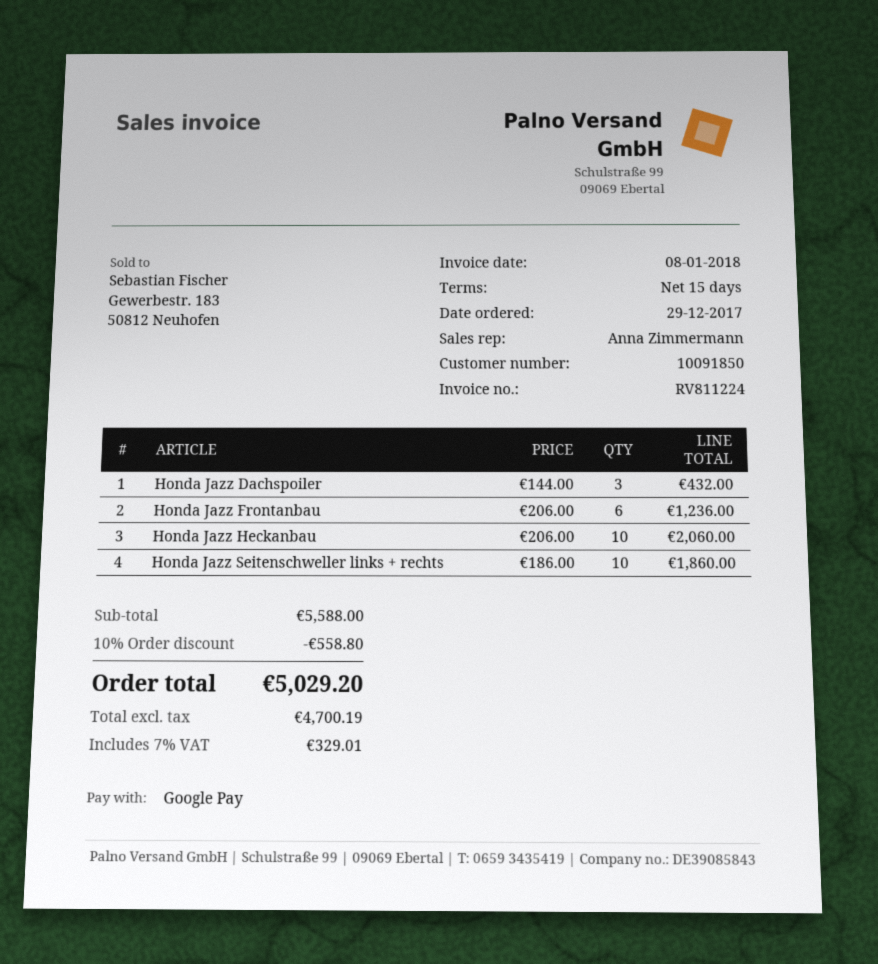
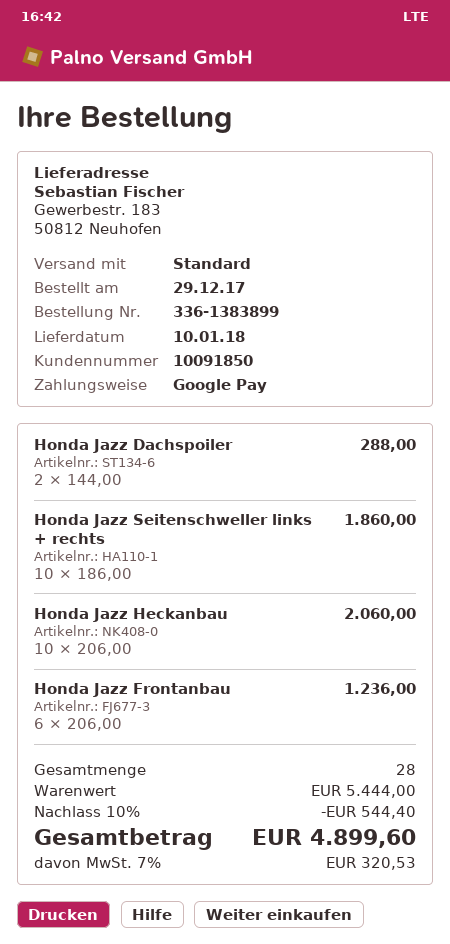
Honda Jazz Dachspoiler: 3 x 144.00 = 432.00 -> 2 x 144.00 = 288.00
subtotal: 5588.00 -> 5444.00
discount: 10% = 558.80 -> 10% = 544.40
tax: 7% = 329.01 -> 7% = 320.53
total: 5029.20 -> 4899.60

